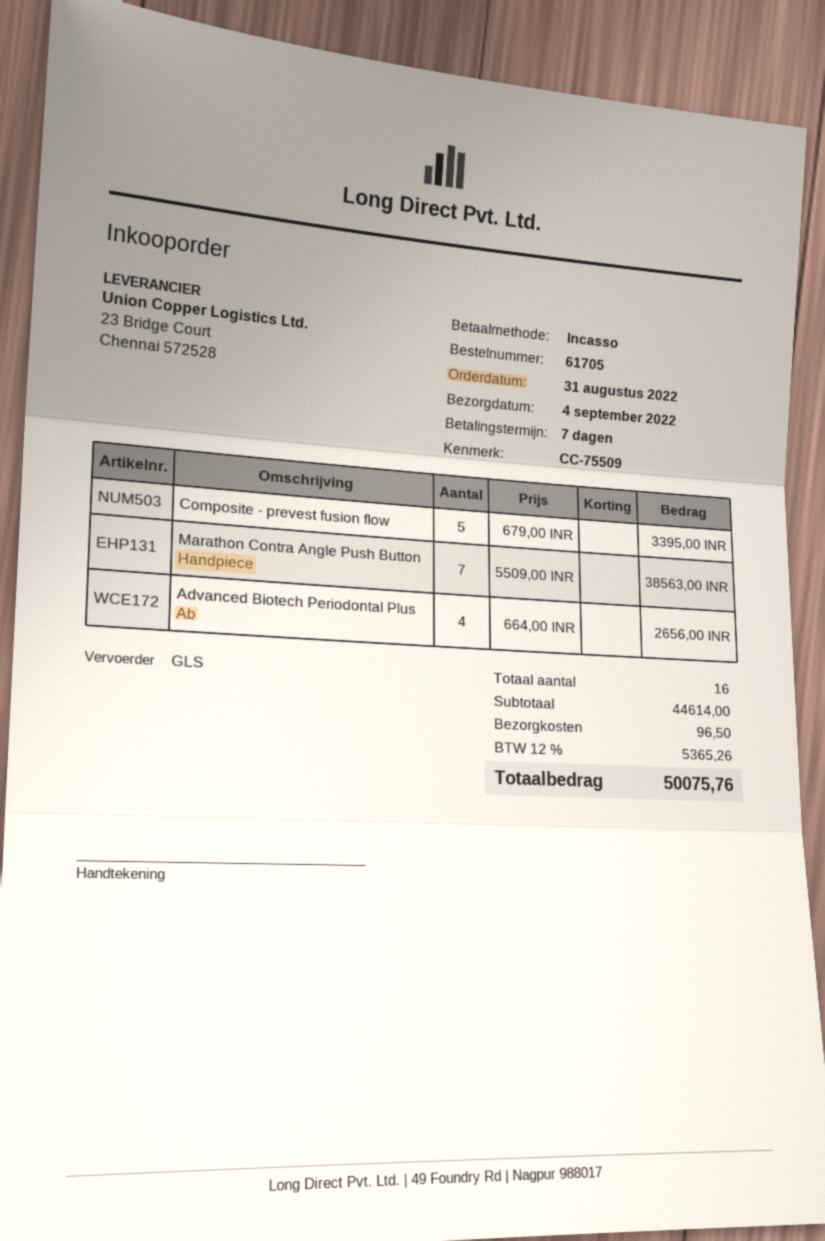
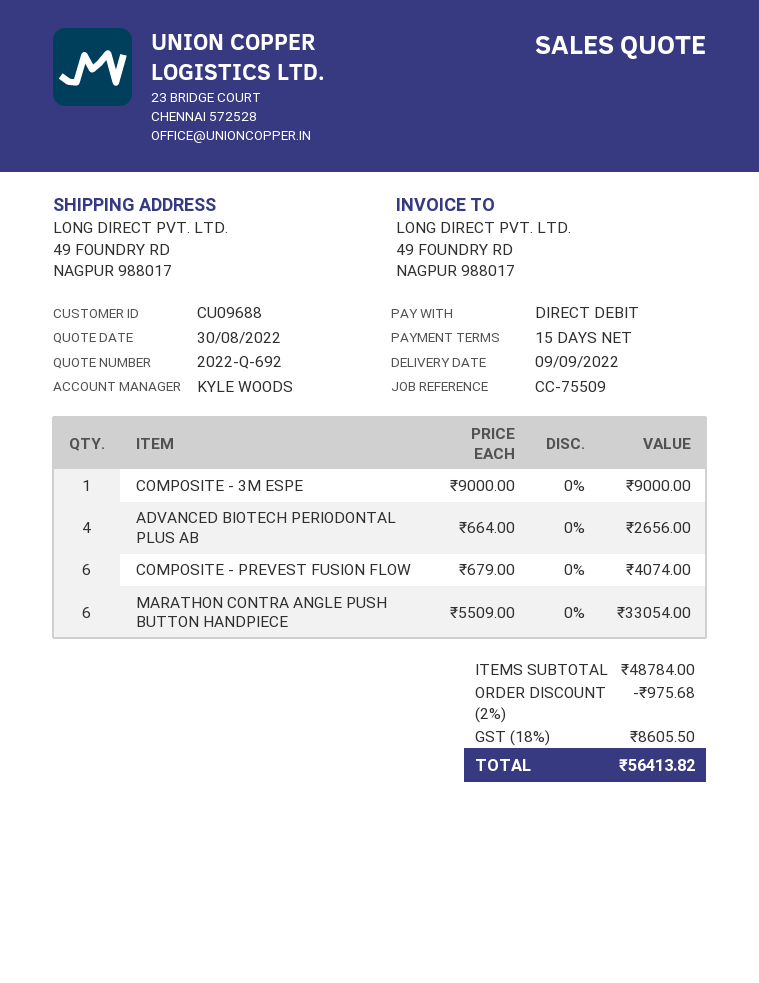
delivery date: 2022-09-04 -> 2022-09-09
payment terms: 7 days -> 15 days
Composite - prevest fusion flow: 5 x 679.00 = 3395.00 -> 6 x 679.00 = 4074.00
Marathon Contra Angle Push Button Handpiece: 7 x 5509.00 = 38563.00 -> 6 x 5509.00 = 33054.00
COMPOSITE - 3M ESPE: none -> 1 x 9000.00 = 9000.00
subtotal: 44614.00 -> 48784.00
discount: none -> 2% = 975.68
shipping: 96.50 -> none
tax: 12% = 5365.26 -> 18% = 8605.50
total: 50075.76 -> 56413.82

